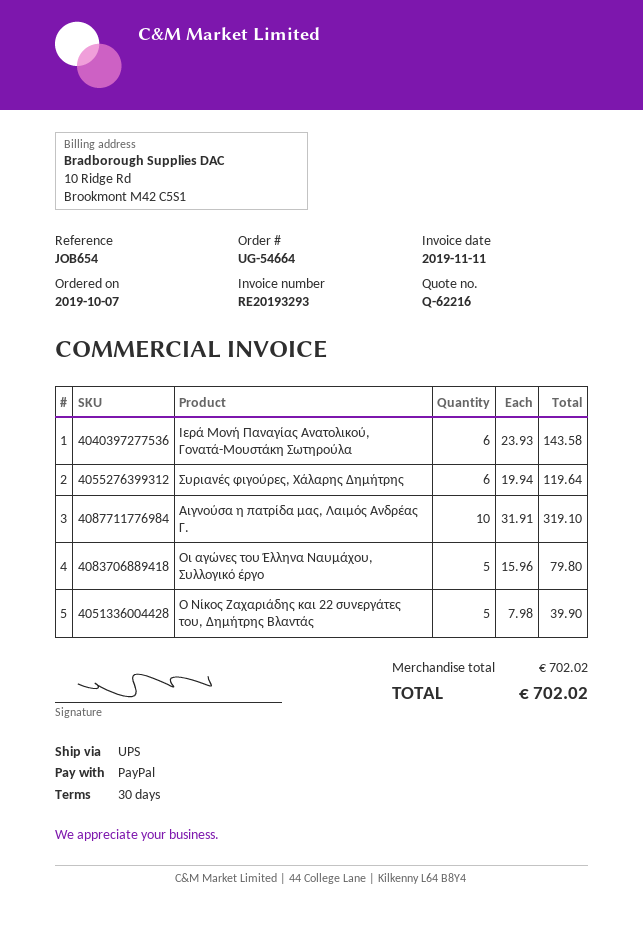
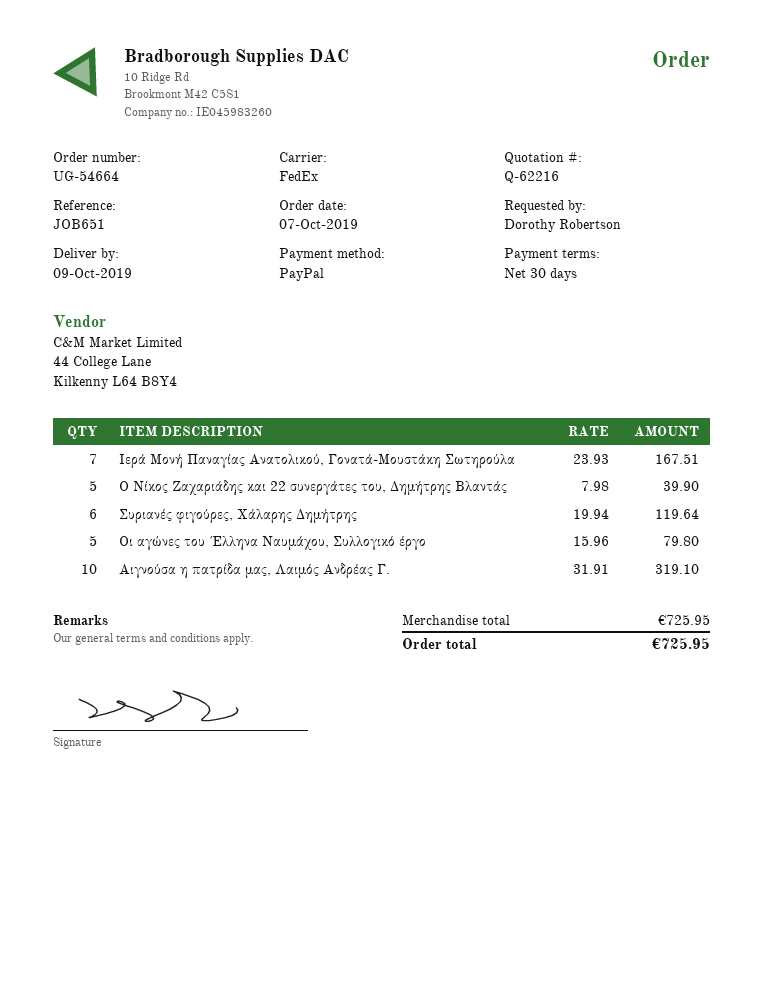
reference: JOB654 -> JOB651
shipping method: UPS -> FedEx
Ιερά Μονή Παναγίας Ανατολικού, Γονατά-Μουστάκη Σωτηρούλα: 6 x 23.93 = 143.58 -> 7 x 23.93 = 167.51
subtotal: 702.02 -> 725.95
total: 702.02 -> 725.95

